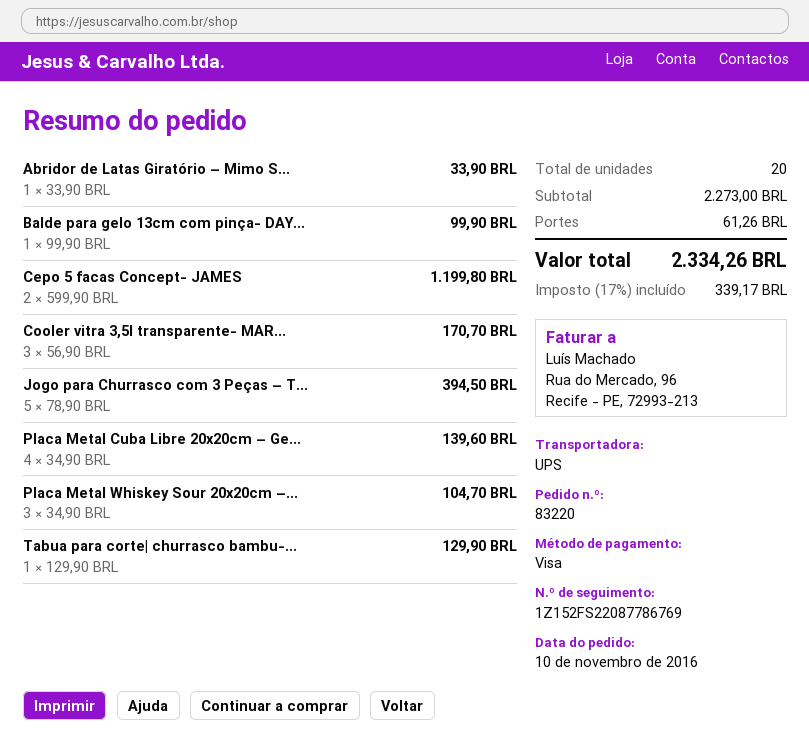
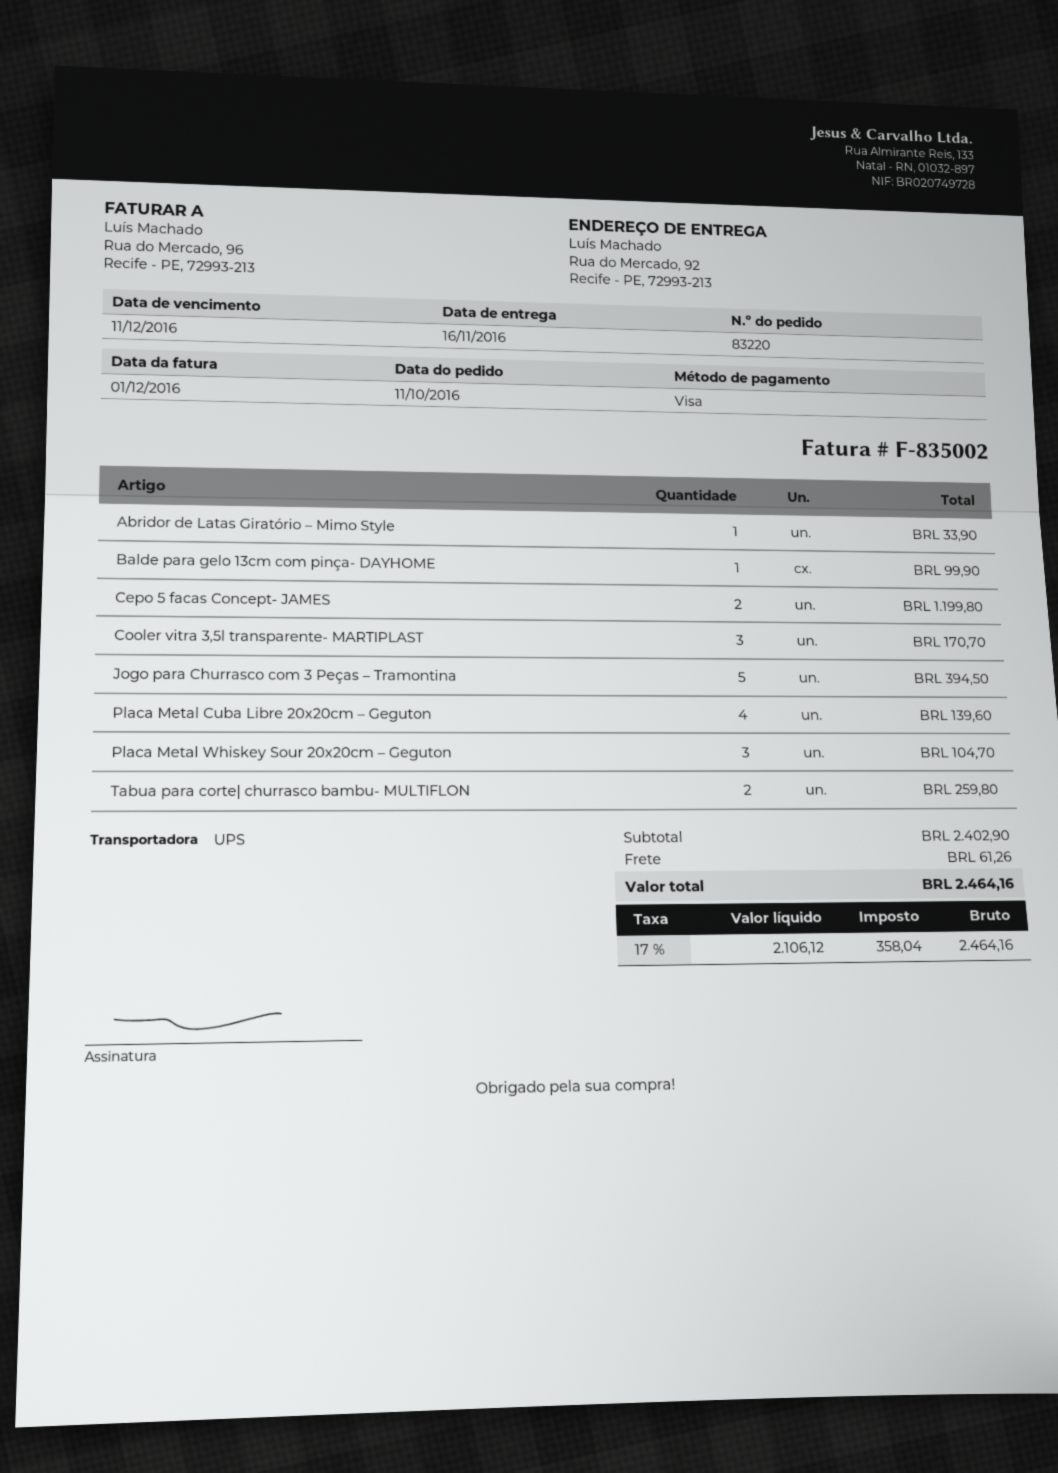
order date: 2016-11-10 -> 2016-10-11
Tabua para corte| churrasco bambu-...: 1 for 129.90 -> 2 for 259.80
subtotal: 2273.00 -> 2402.90
tax: 17% = 339.17 -> 17% = 358.04
total: 2334.26 -> 2464.16

